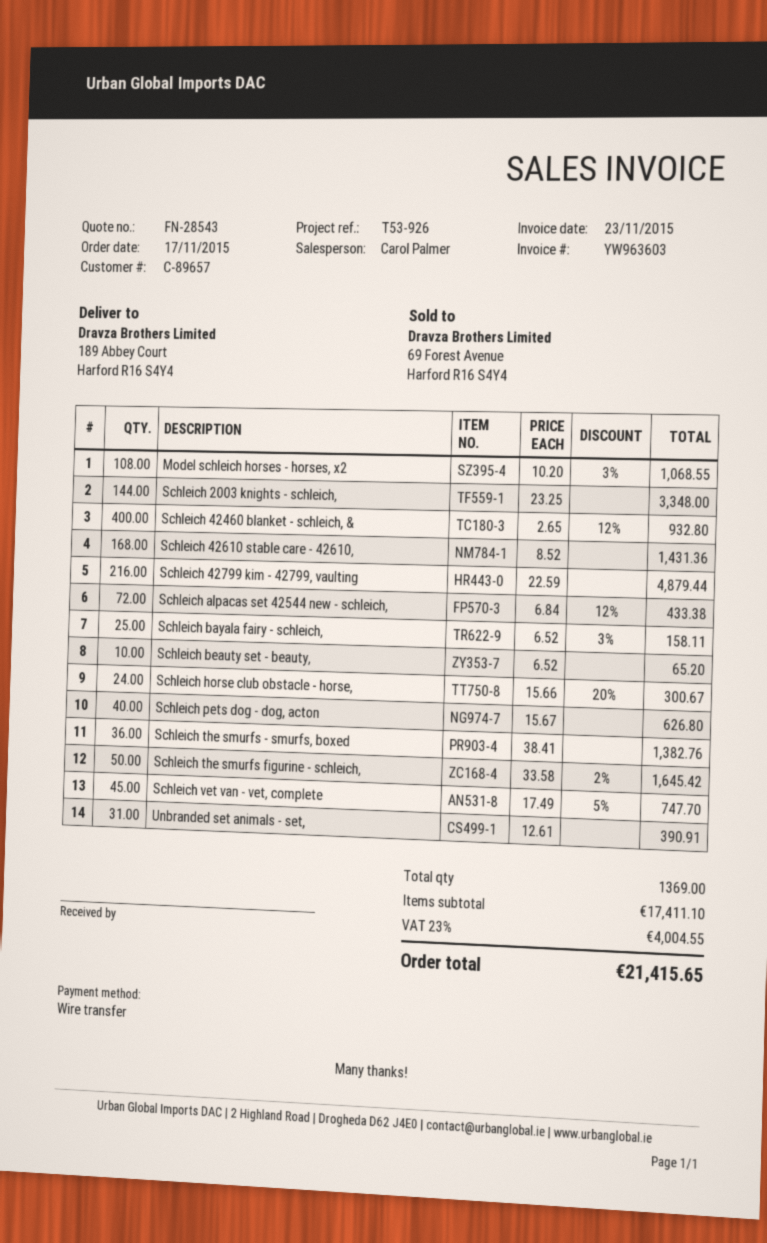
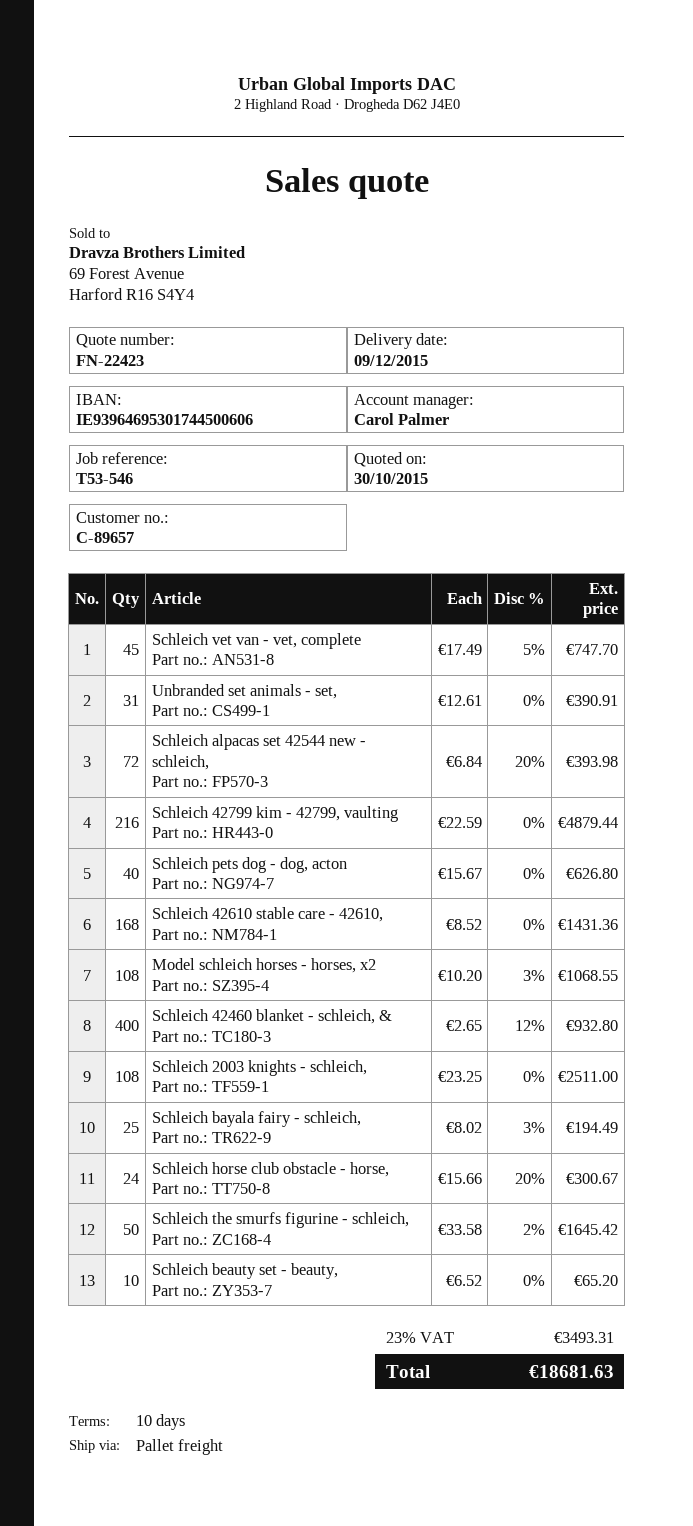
quote number: FN-28543 -> FN-22423
reference: T53-926 -> T53-546
Schleich 2003 knights - schleich,: 144 x 23.25 = 3348.00 -> 108 x 23.25 = 2511.00
Schleich alpacas set 42544 new - schleich,: 72 x 6.84 - 12% = 433.38 -> 72 x 6.84 - 20% = 393.98
Schleich bayala fairy - schleich,: 25 x 6.52 - 3% = 158.11 -> 25 x 8.02 - 3% = 194.49
Schleich the smurfs - smurfs, boxed: 36 x 38.41 = 1382.76 -> none
tax: 23% = 4004.55 -> 23% = 3493.31
total: 21415.65 -> 18681.63

